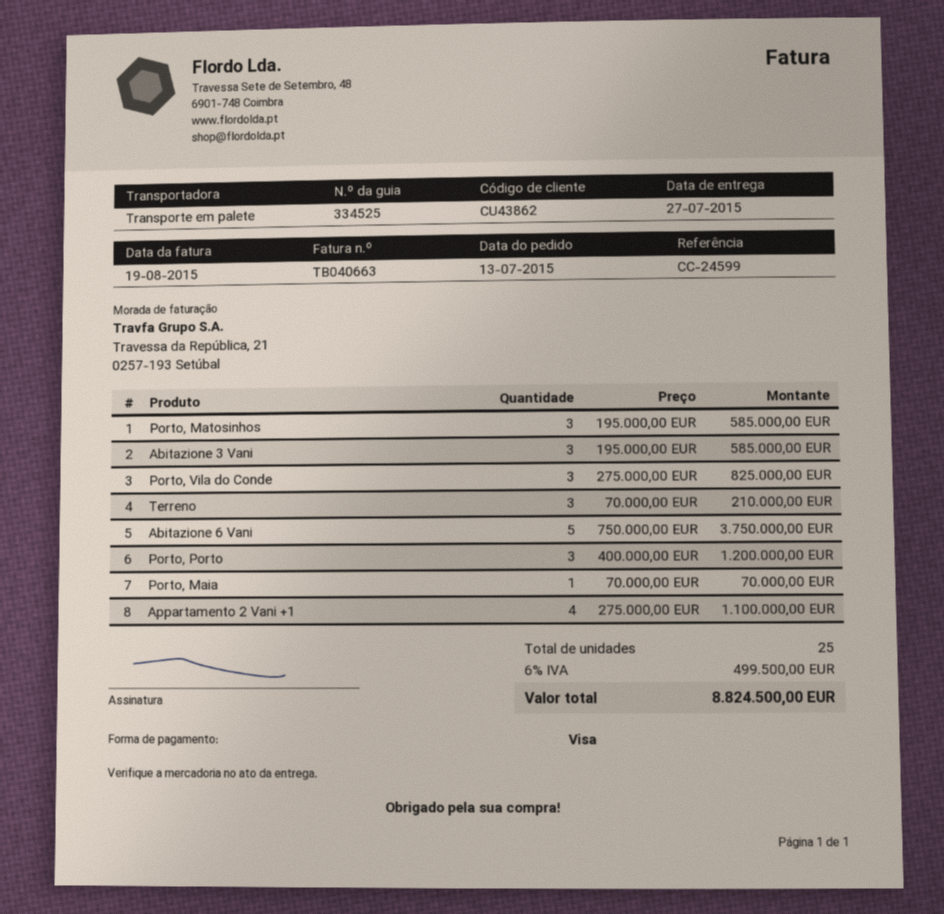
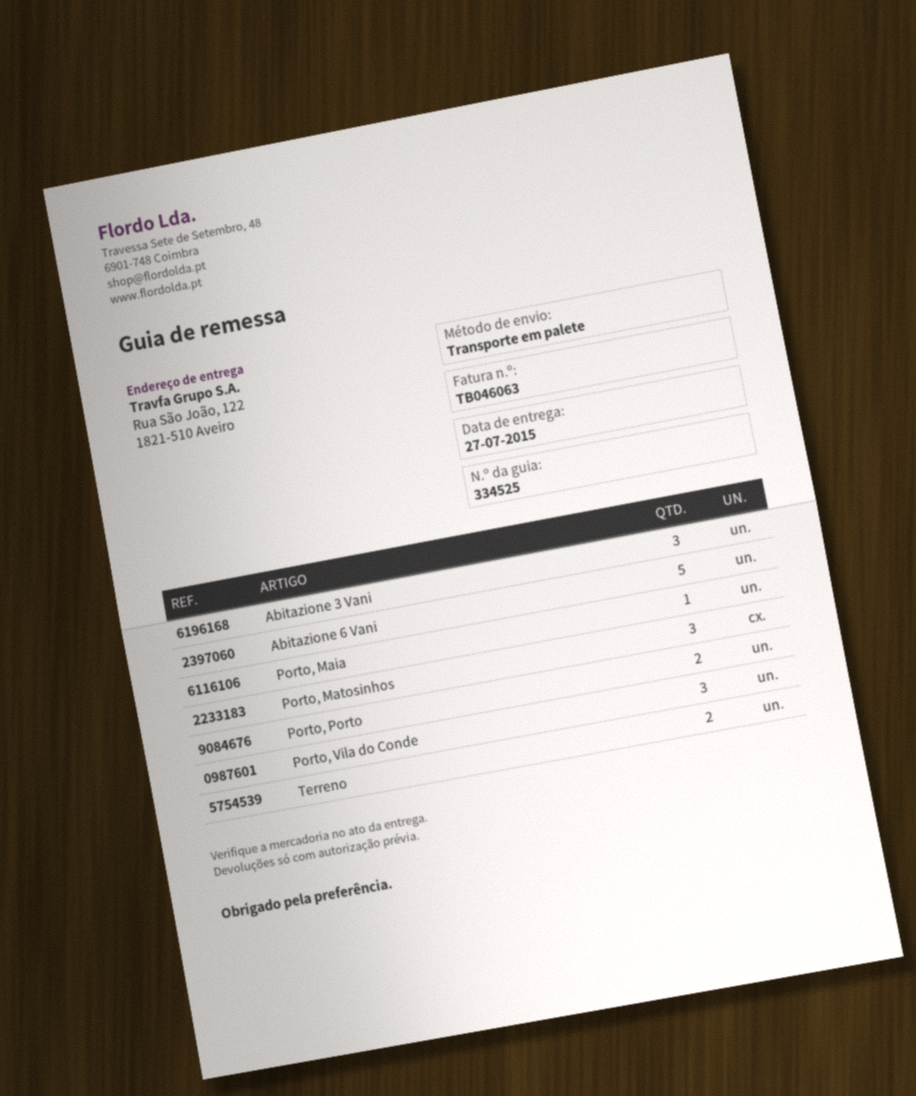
invoice number: TB040663 -> TB046063
Terreno: 3 -> 2
Porto, Porto: 3 -> 2
Appartamento 2 Vani +1: 4 -> none

